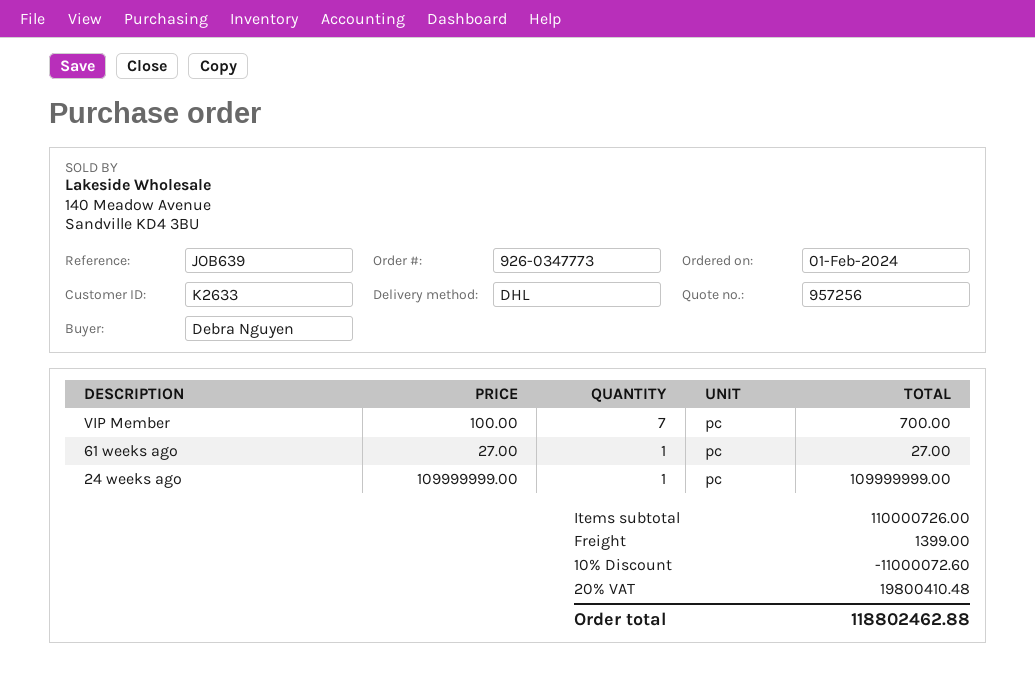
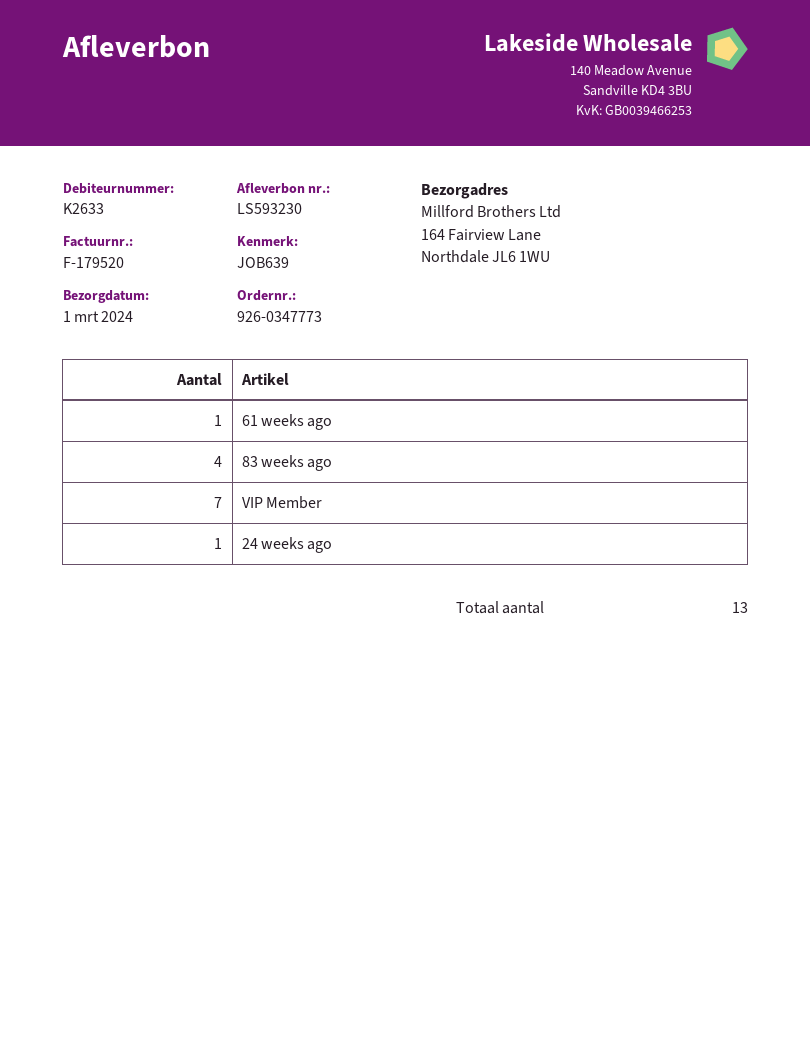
83 weeks ago: none -> 4

